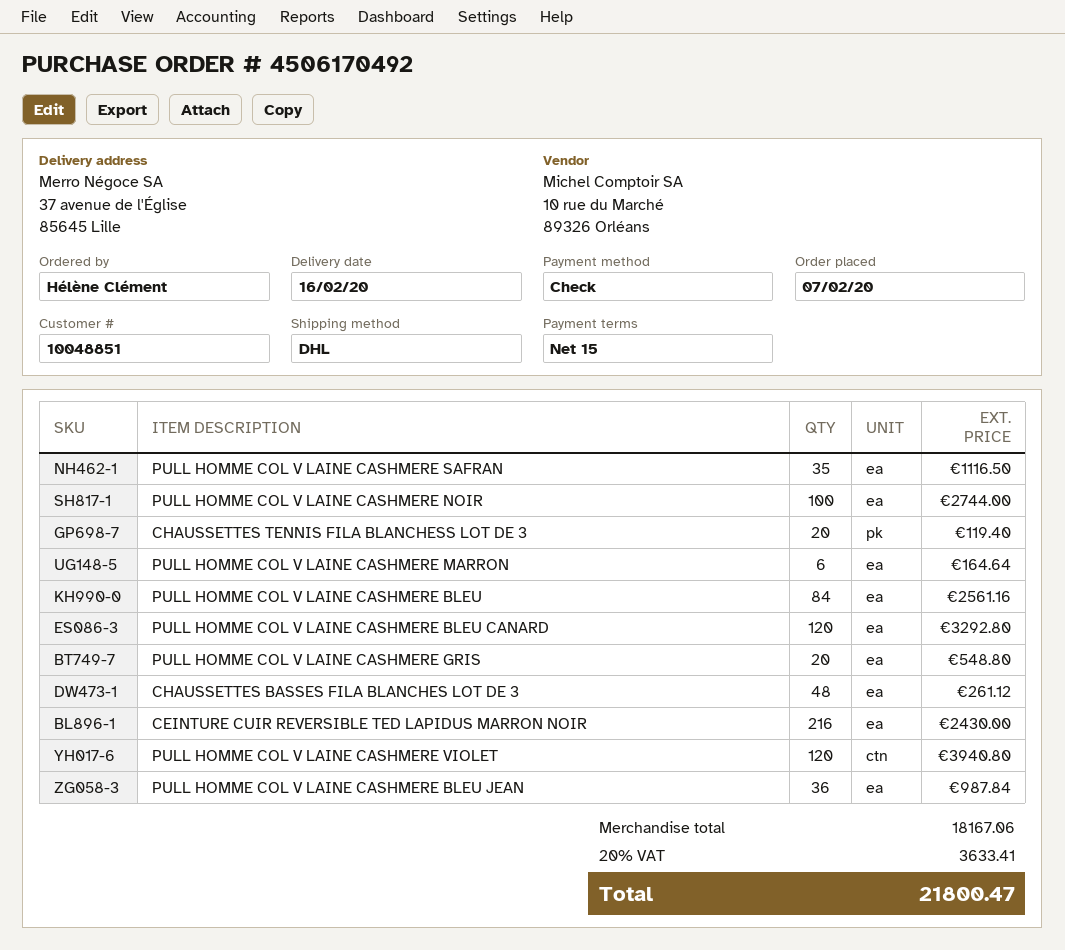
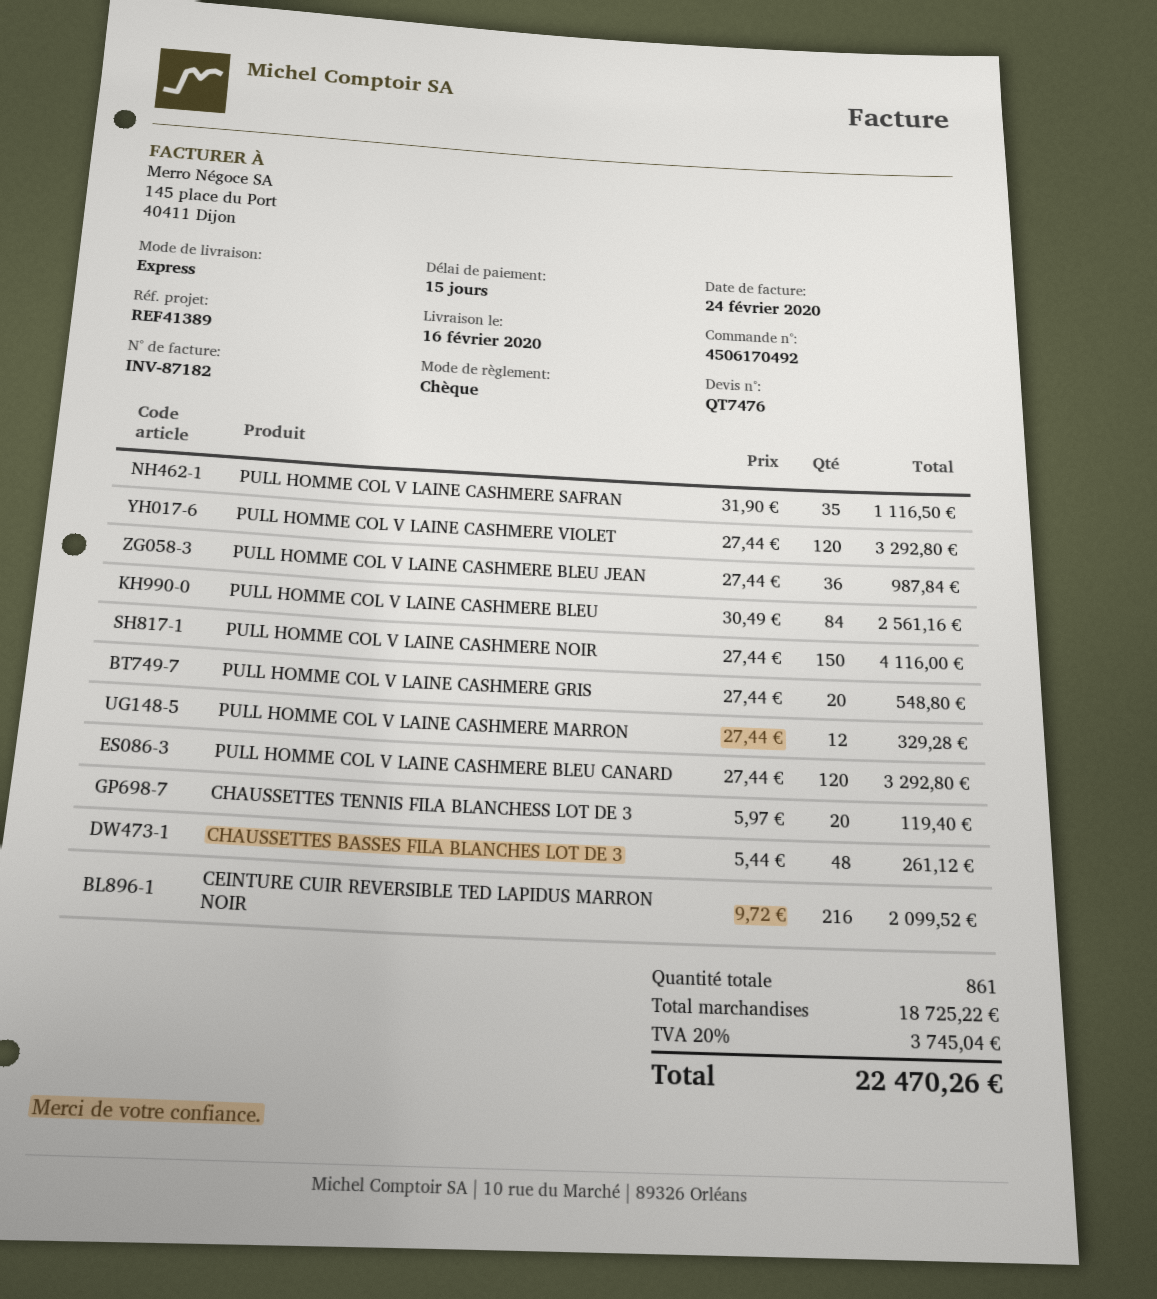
shipping method: DHL -> express
PULL HOMME COL V LAINE CASHMERE NOIR: 100 for 2744.00 -> 150 for 4116.00
PULL HOMME COL V LAINE CASHMERE MARRON: 6 for 164.64 -> 12 for 329.28
CEINTURE CUIR REVERSIBLE TED LAPIDUS MARRON NOIR: 216 for 2430.00 -> 216 for 2099.52
PULL HOMME COL V LAINE CASHMERE VIOLET: 120 for 3940.80 -> 120 for 3292.80
subtotal: 18167.06 -> 18725.22
tax: 20% = 3633.41 -> 20% = 3745.04
total: 21800.47 -> 22470.26

